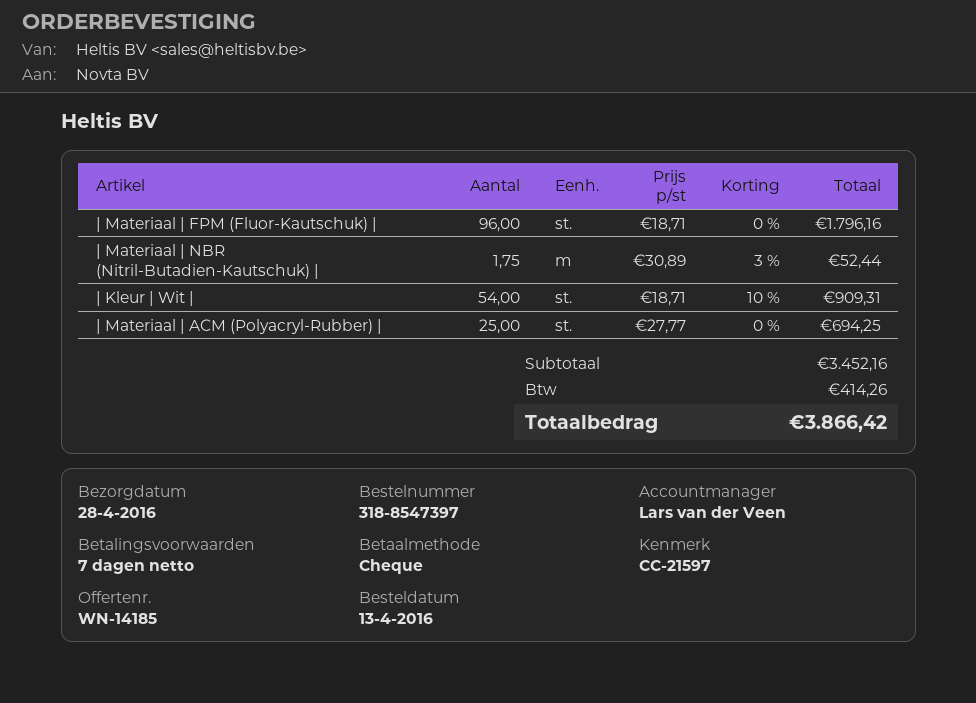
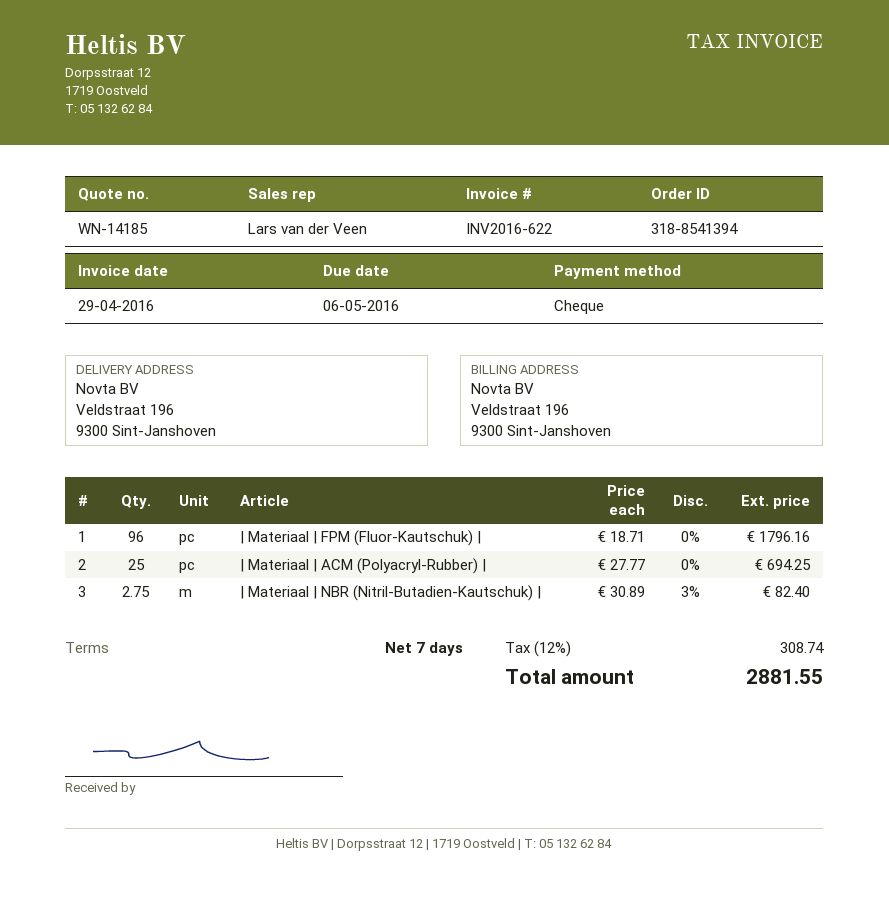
order number: 318-8547397 -> 318-8541394
| Materiaal | NBR (Nitril-Butadien-Kautschuk) |: 1.75 x 30.89 - 3% = 52.44 -> 2.75 x 30.89 - 3% = 82.40
| Kleur | Wit |: 54 x 18.71 - 10% = 909.31 -> none
tax: 414.26 -> 308.74
total: 3866.42 -> 2881.55

